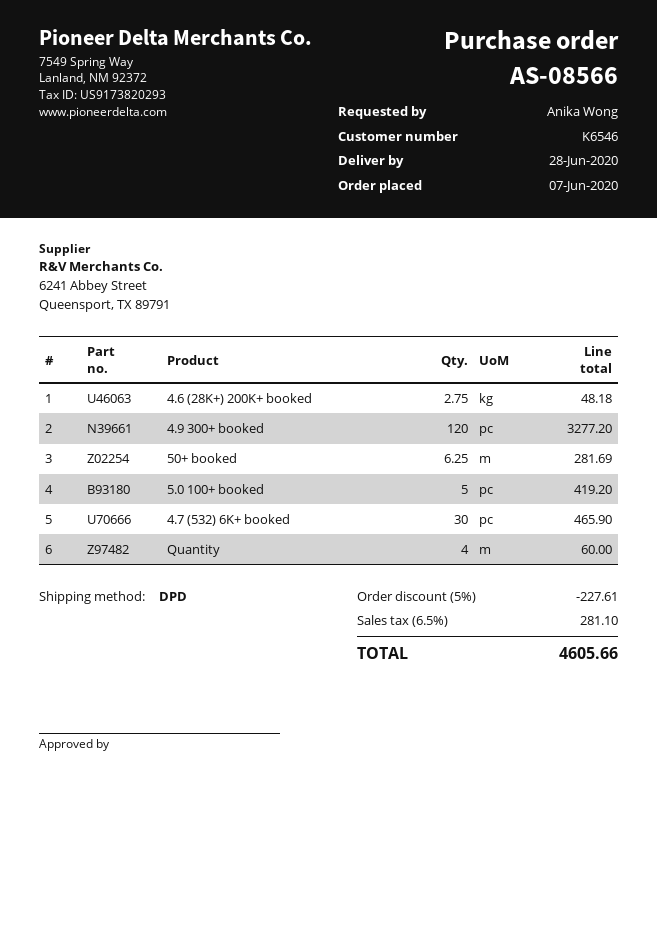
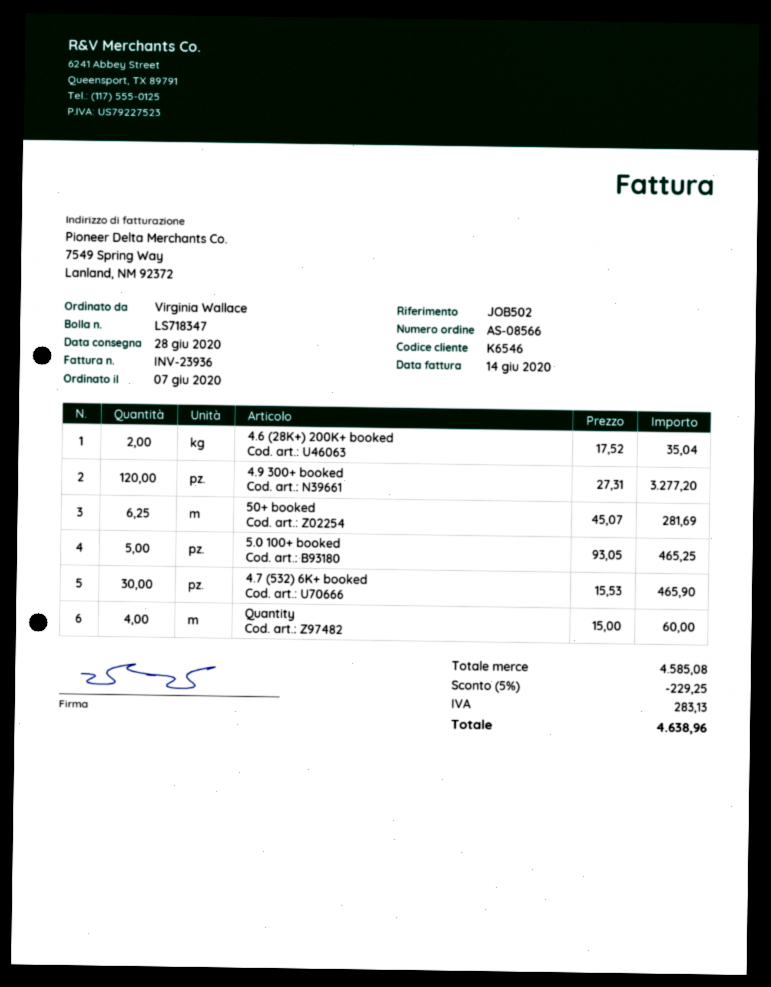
ordered by: Anika Wong -> Virginia Wallace
4.6 (28K+) 200K+ booked: 2.75 for 48.18 -> 2 for 35.04
5.0 100+ booked: 5 for 419.20 -> 5 for 465.25
discount: 5% = 227.61 -> 5% = 229.25
tax: 281.10 -> 283.13
total: 4605.66 -> 4638.96

